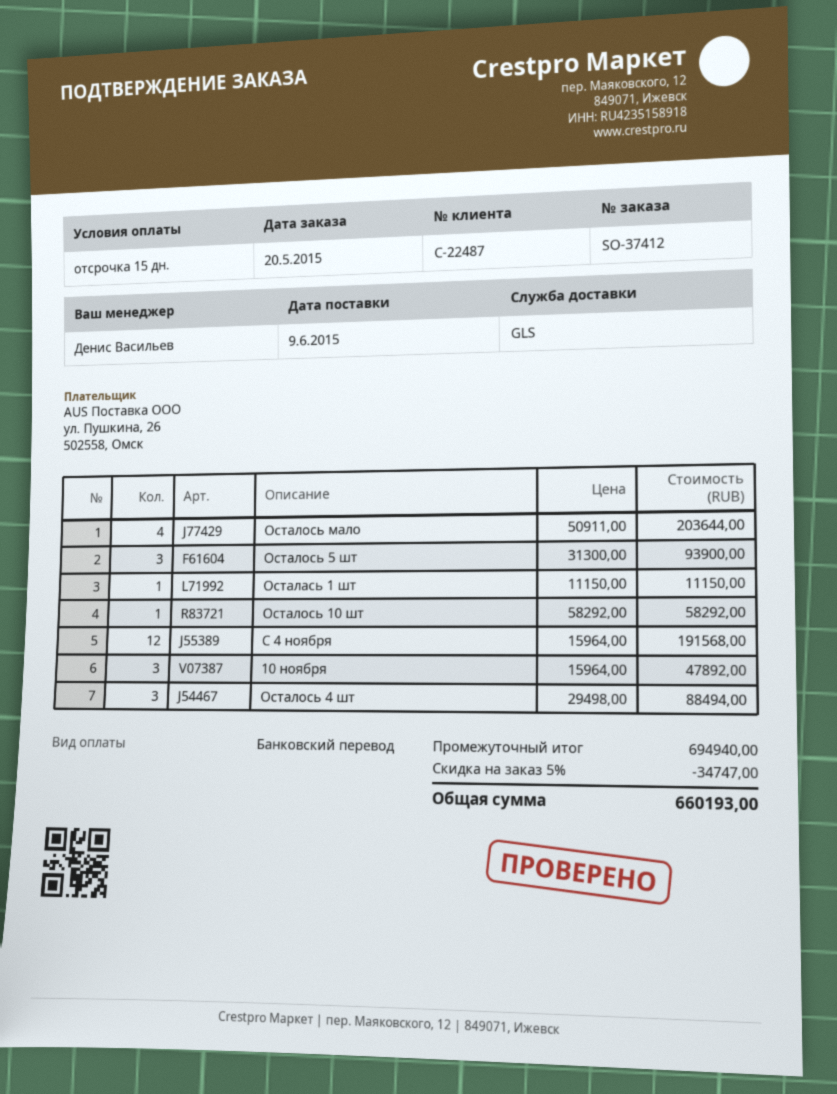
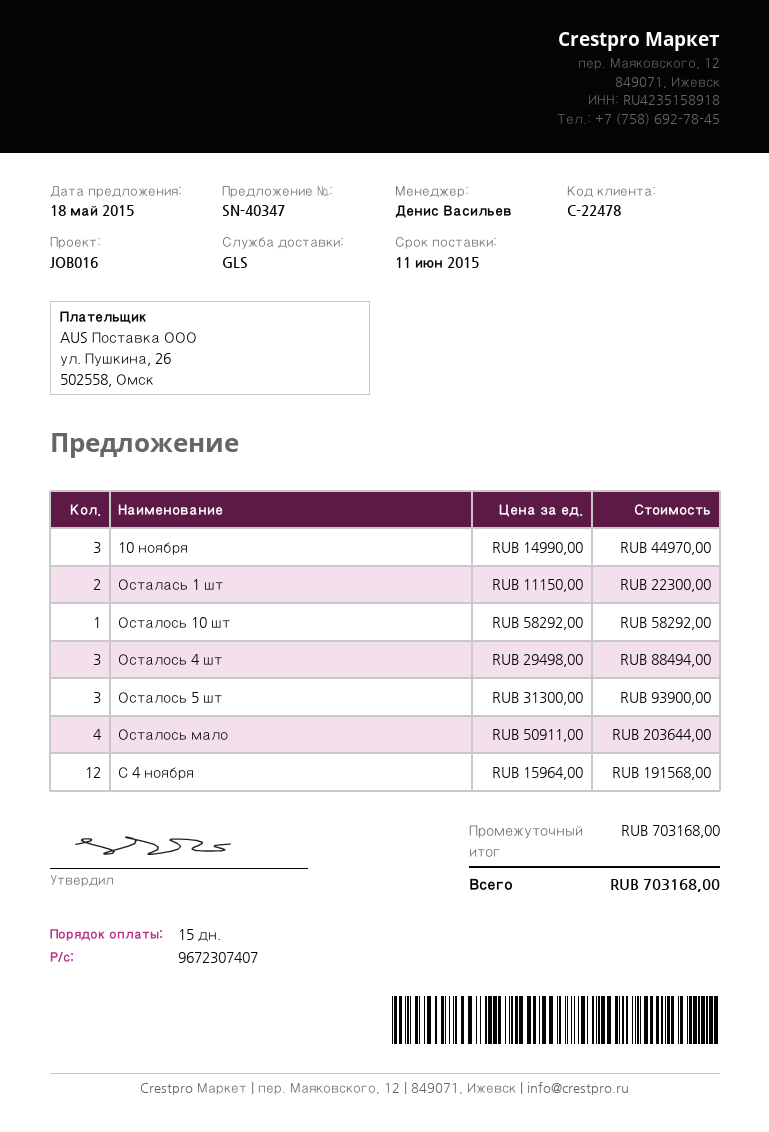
delivery date: 2015-06-09 -> 2015-06-11
customer number: C-22487 -> C-22478
Осталась 1 шт: 1 x 11150.00 = 11150.00 -> 2 x 11150.00 = 22300.00
10 ноября: 3 x 15964.00 = 47892.00 -> 3 x 14990.00 = 44970.00
subtotal: 694940.00 -> 703168.00
discount: 5% = 34747.00 -> none
total: 660193.00 -> 703168.00

